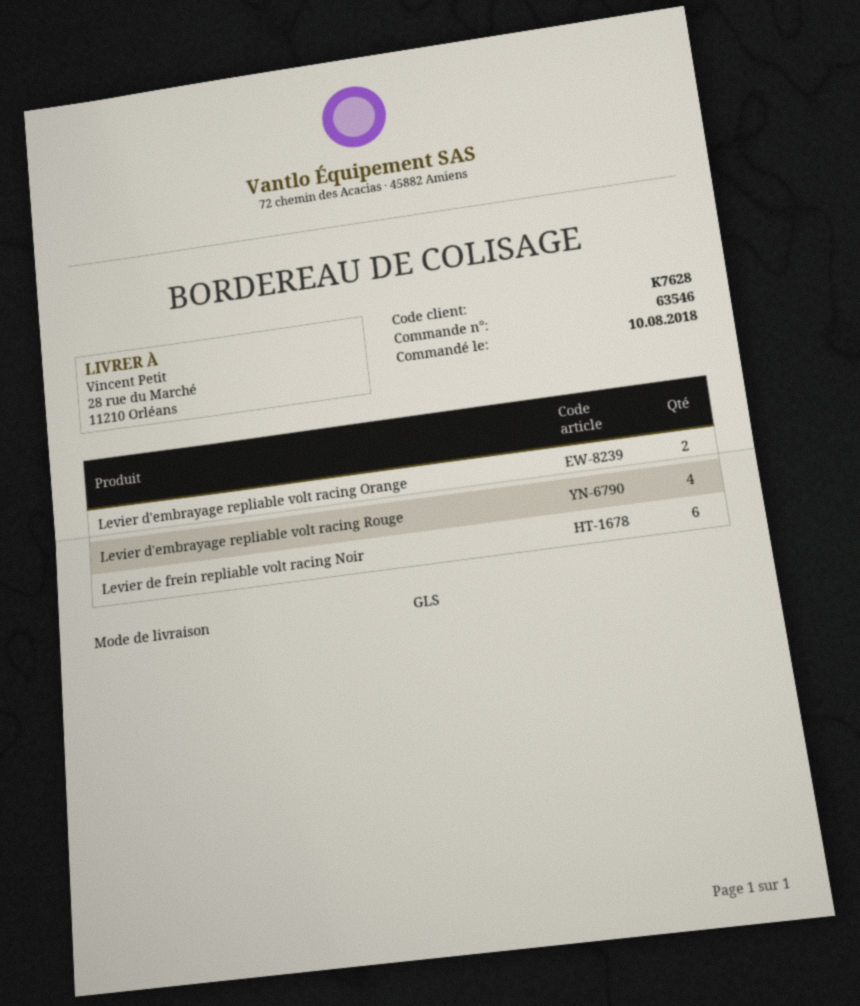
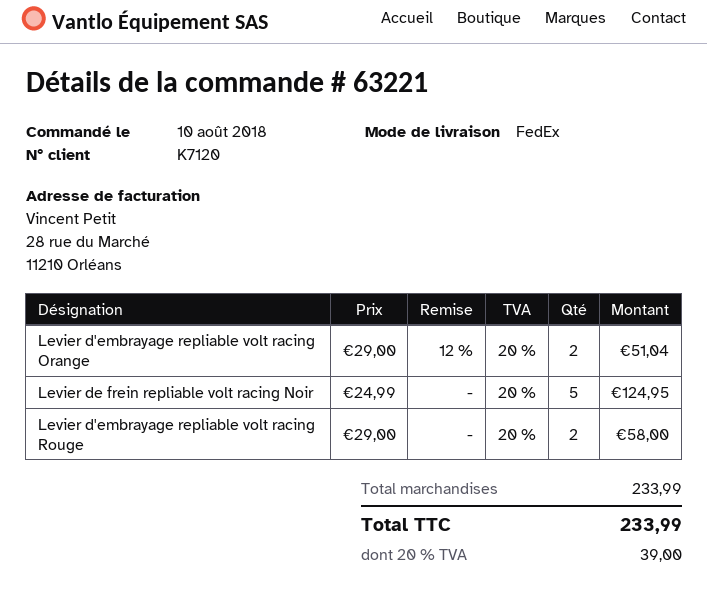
order number: 63546 -> 63221
customer number: K7628 -> K7120
shipping method: GLS -> FedEx
Levier d'embrayage repliable volt racing Rouge: 4 -> 2
Levier de frein repliable volt racing Noir: 6 -> 5

